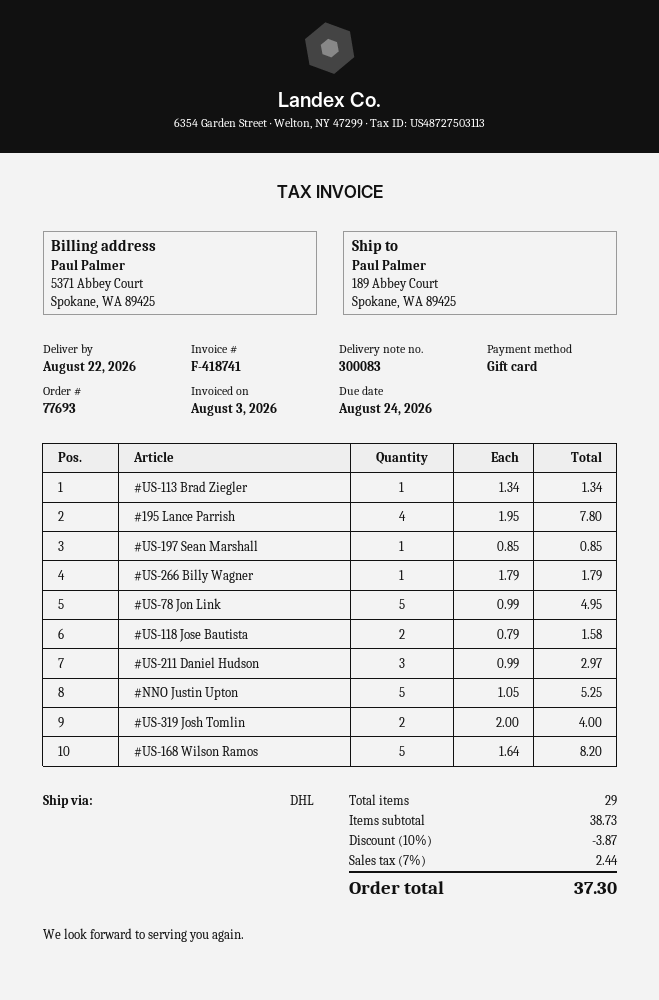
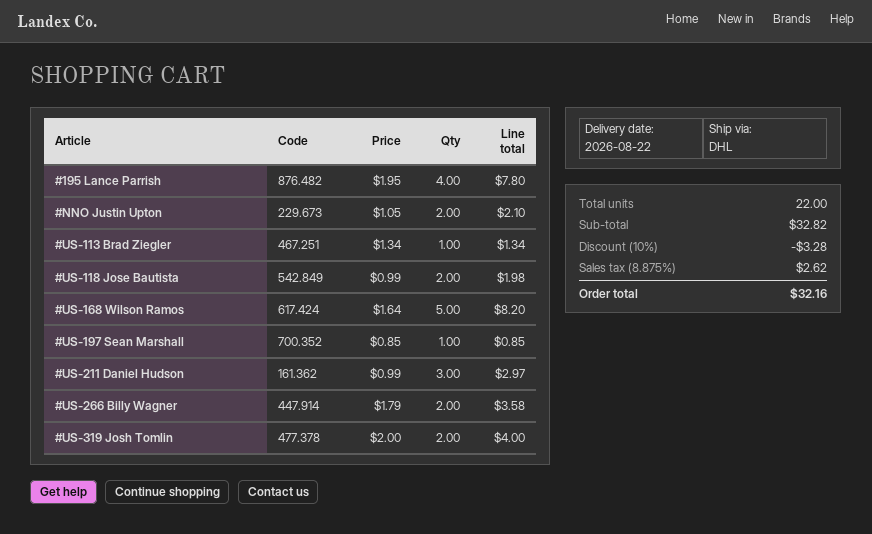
#US-266 Billy Wagner: 1 x 1.79 = 1.79 -> 2 x 1.79 = 3.58
#US-78 Jon Link: 5 x 0.99 = 4.95 -> none
#US-118 Jose Bautista: 2 x 0.79 = 1.58 -> 2 x 0.99 = 1.98
#NNO Justin Upton: 5 x 1.05 = 5.25 -> 2 x 1.05 = 2.10
total quantity: 29 -> 22
subtotal: 38.73 -> 32.82
discount: 10% = 3.87 -> 10% = 3.28
tax: 7% = 2.44 -> 8.875% = 2.62
total: 37.30 -> 32.16

